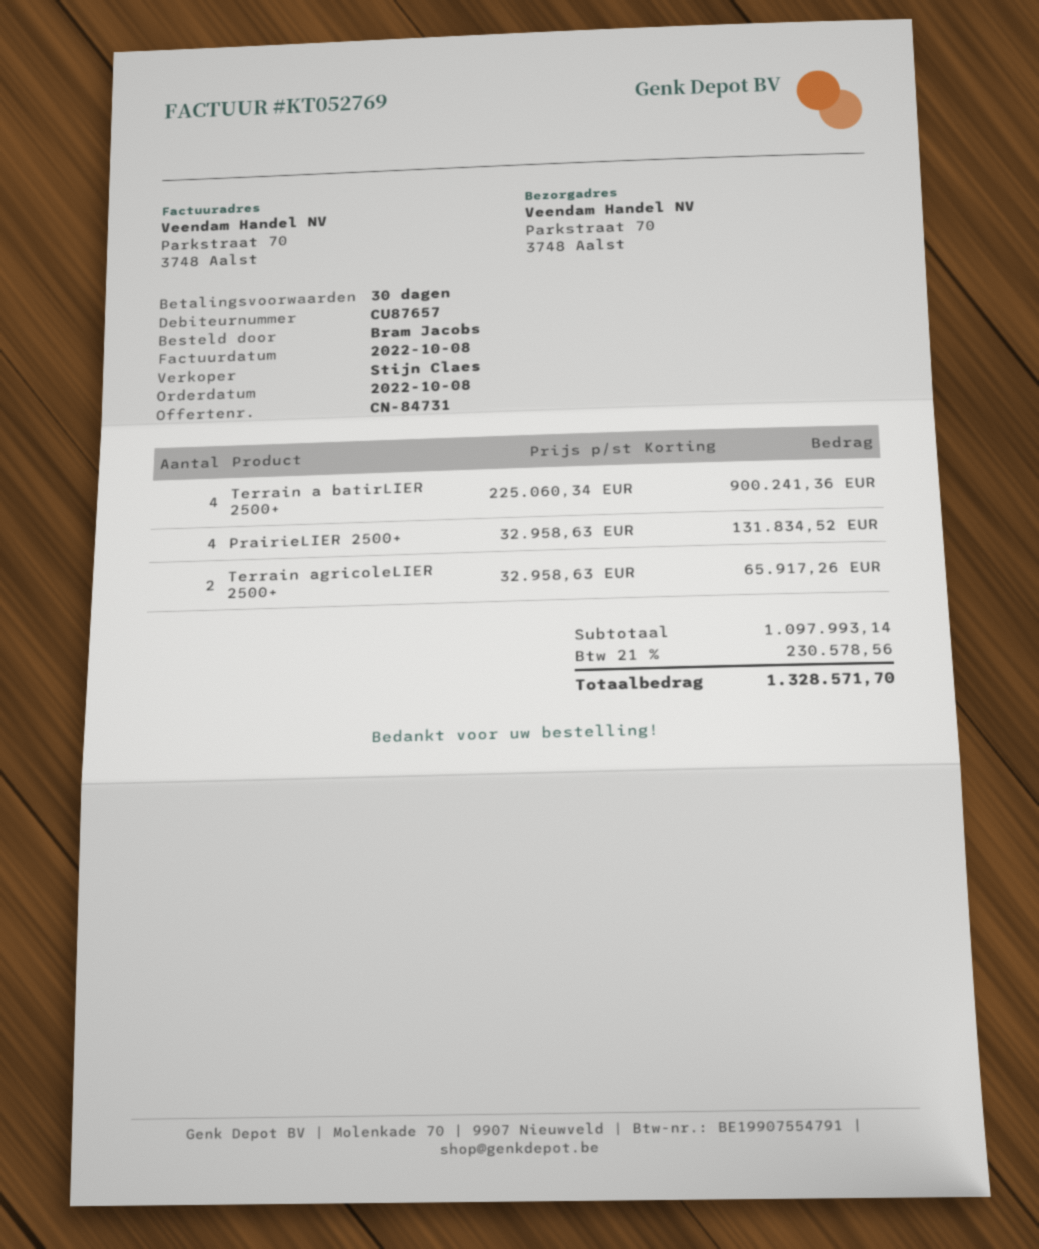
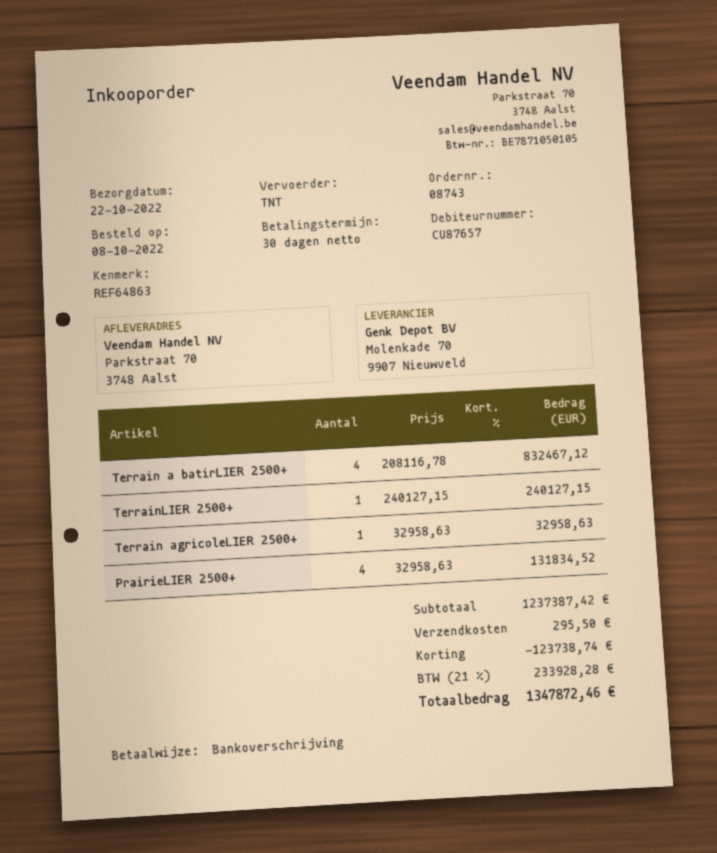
Terrain a batirLIER 2500+: 4 x 225060.34 = 900241.36 -> 4 x 208116.78 = 832467.12
Terrain agricoleLIER 2500+: 2 x 32958.63 = 65917.26 -> 1 x 32958.63 = 32958.63
TerrainLIER 2500+: none -> 1 x 240127.15 = 240127.15
subtotal: 1097993.14 -> 1237387.42
discount: none -> 123738.74
shipping: none -> 295.50
tax: 21% = 230578.56 -> 21% = 233928.28
total: 1328571.70 -> 1347872.46

